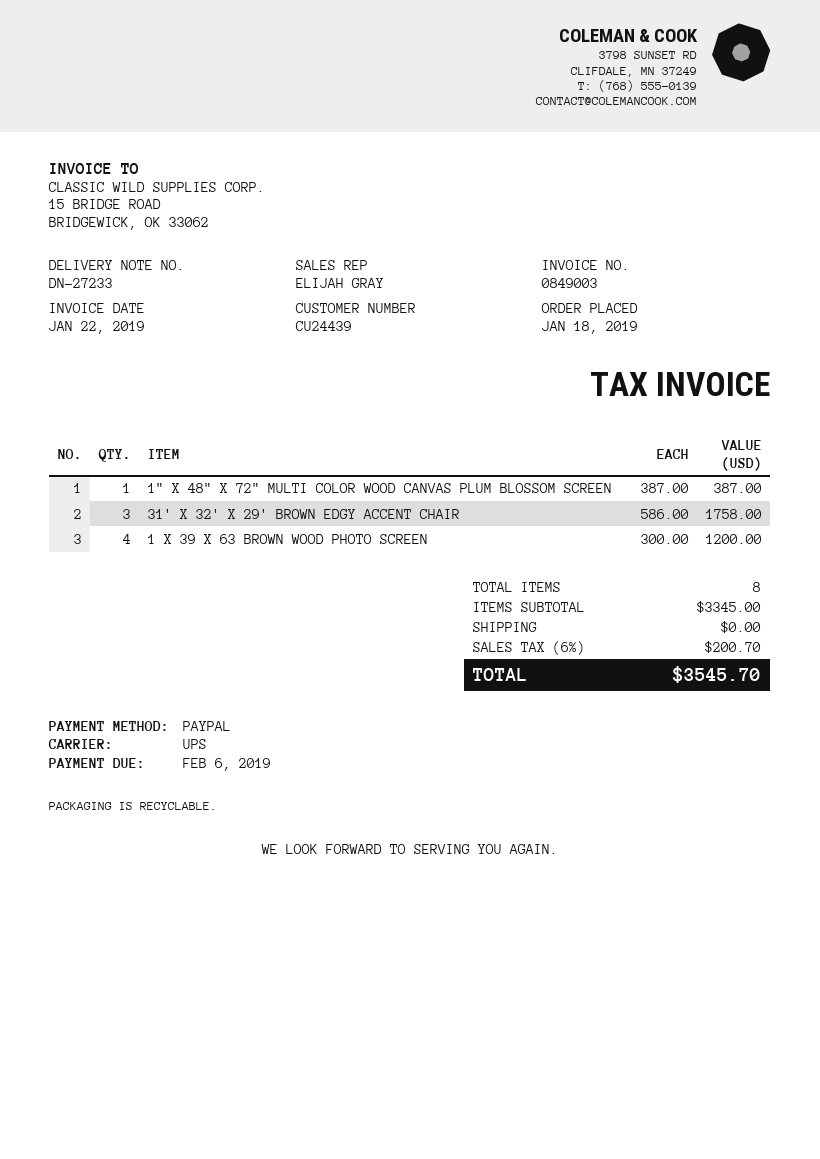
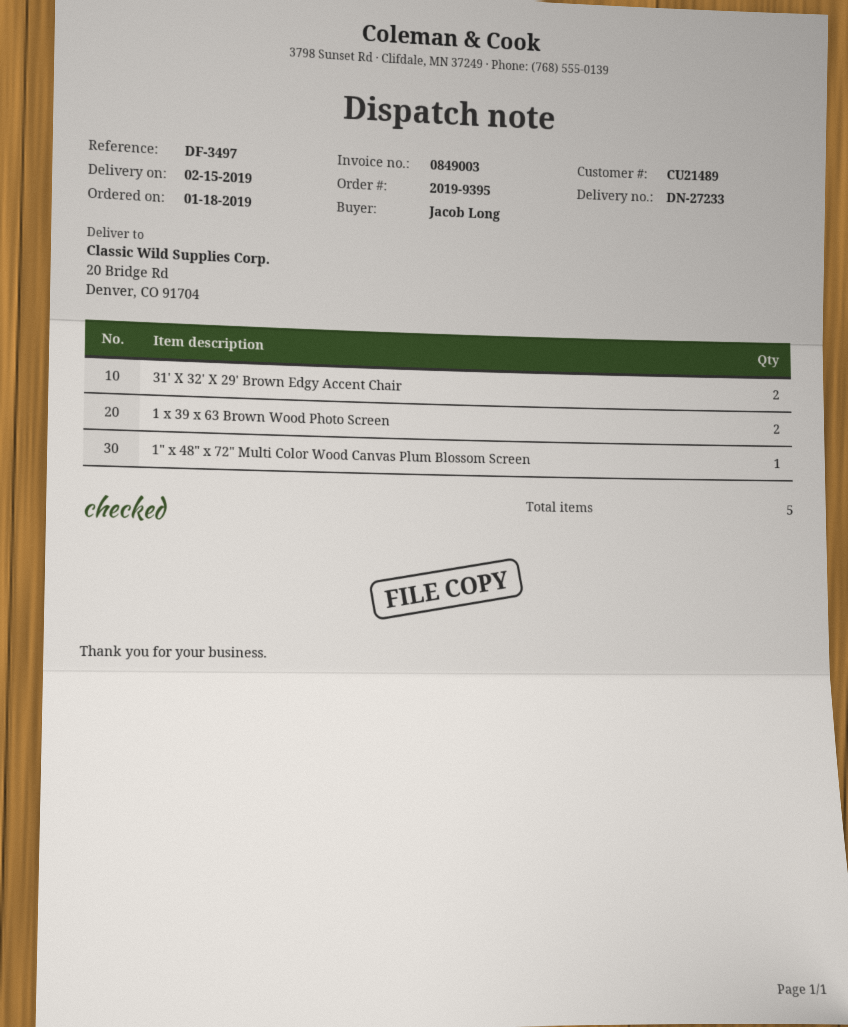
customer number: CU24439 -> CU21489
31' X 32' X 29' BROWN EDGY ACCENT CHAIR: 3 -> 2
1 X 39 X 63 BROWN WOOD PHOTO SCREEN: 4 -> 2
total quantity: 8 -> 5

